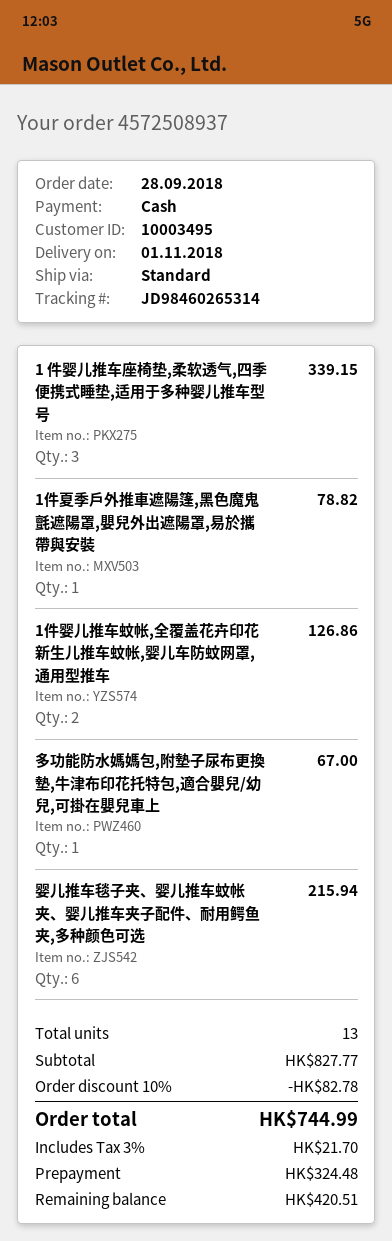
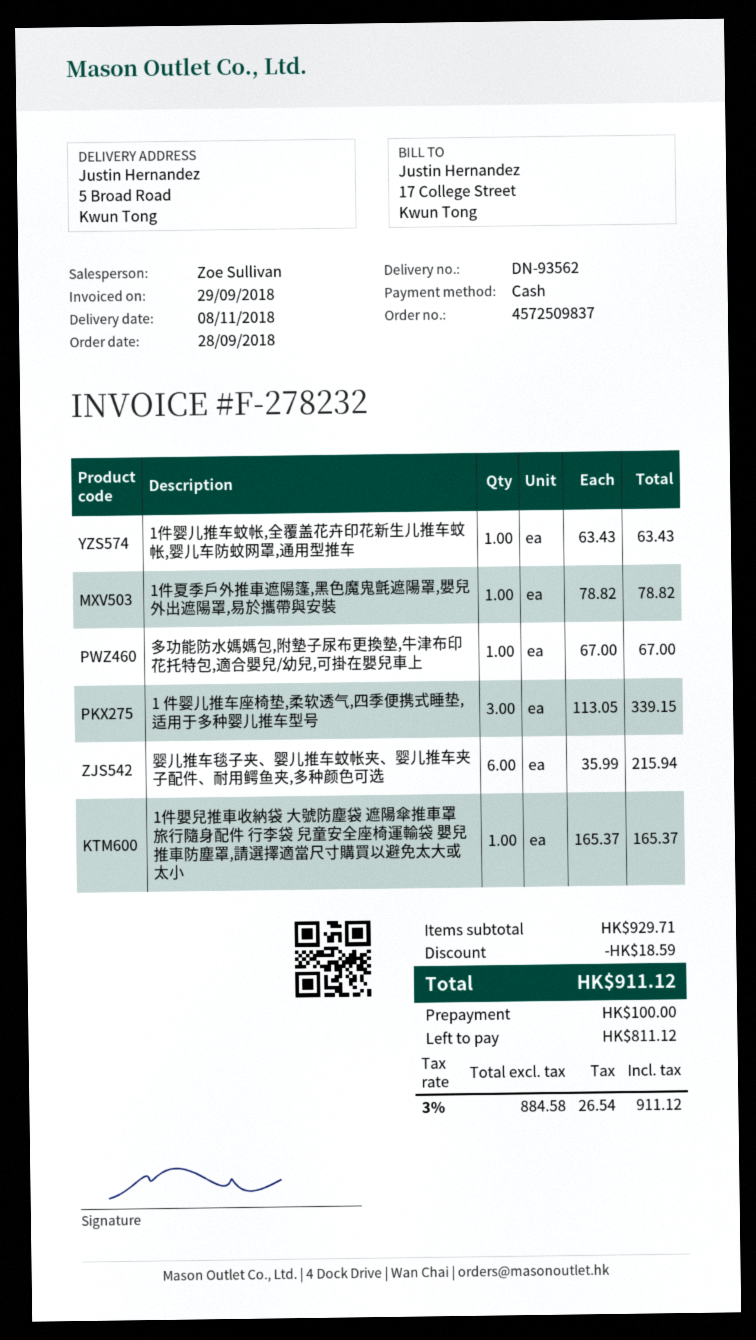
order number: 4572508937 -> 4572509837
delivery date: 2018-11-01 -> 2018-11-08
1件婴儿推车蚊帐,全覆盖花卉印花新生儿推车蚊帐,婴儿车防蚊网罩,通用型推车: 2 for 126.86 -> 1 for 63.43
1件嬰兒推車收納袋 大號防塵袋 遮陽傘推車罩 旅行隨身配件 行李袋 兒童安全座椅運輸袋 嬰兒推車防塵罩,請選擇適當尺寸購買以避免太大或太小: none -> 1 for 165.37
subtotal: 827.77 -> 929.71
discount: 82.78 -> 18.59
tax: 3% = 21.70 -> 3% = 26.54
total: 744.99 -> 911.12
deposit: 324.48 -> 100.00
balance: 420.51 -> 811.12

